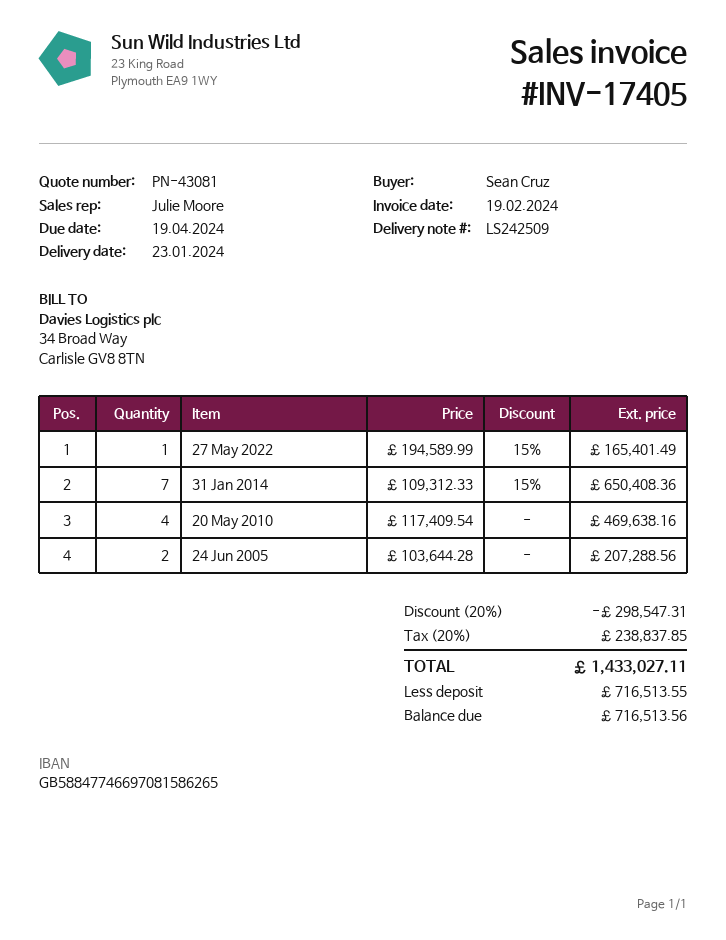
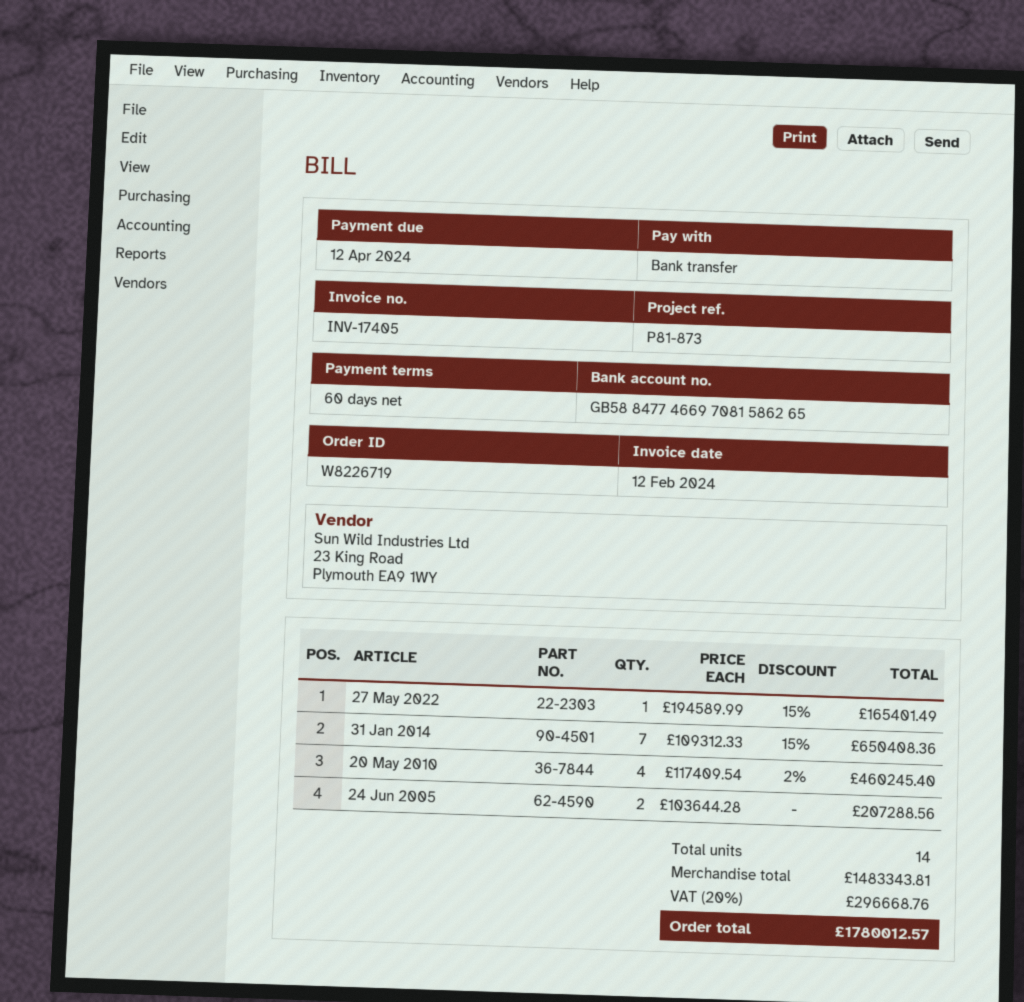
invoice date: 2024-02-19 -> 2024-02-12
due date: 2024-04-19 -> 2024-04-12
20 May 2010: 4 x 117409.54 = 469638.16 -> 4 x 117409.54 - 2% = 460245.40
discount: 20% = 298547.31 -> none
tax: 20% = 238837.85 -> 20% = 296668.76
total: 1433027.11 -> 1780012.57

